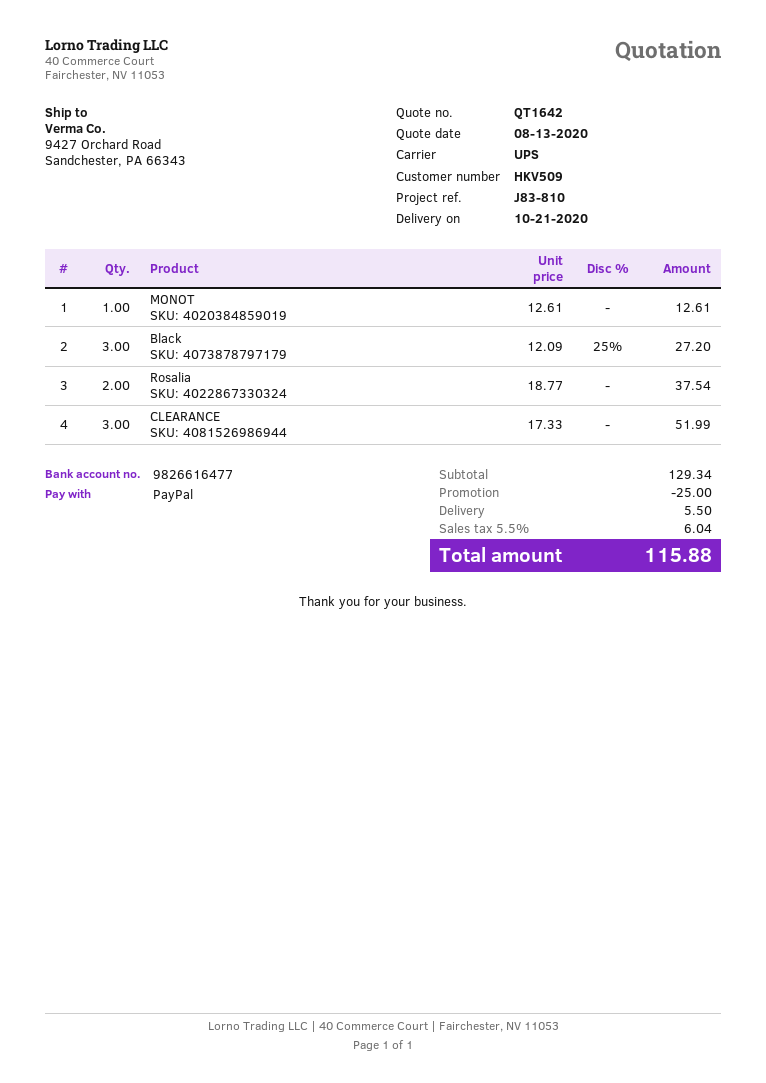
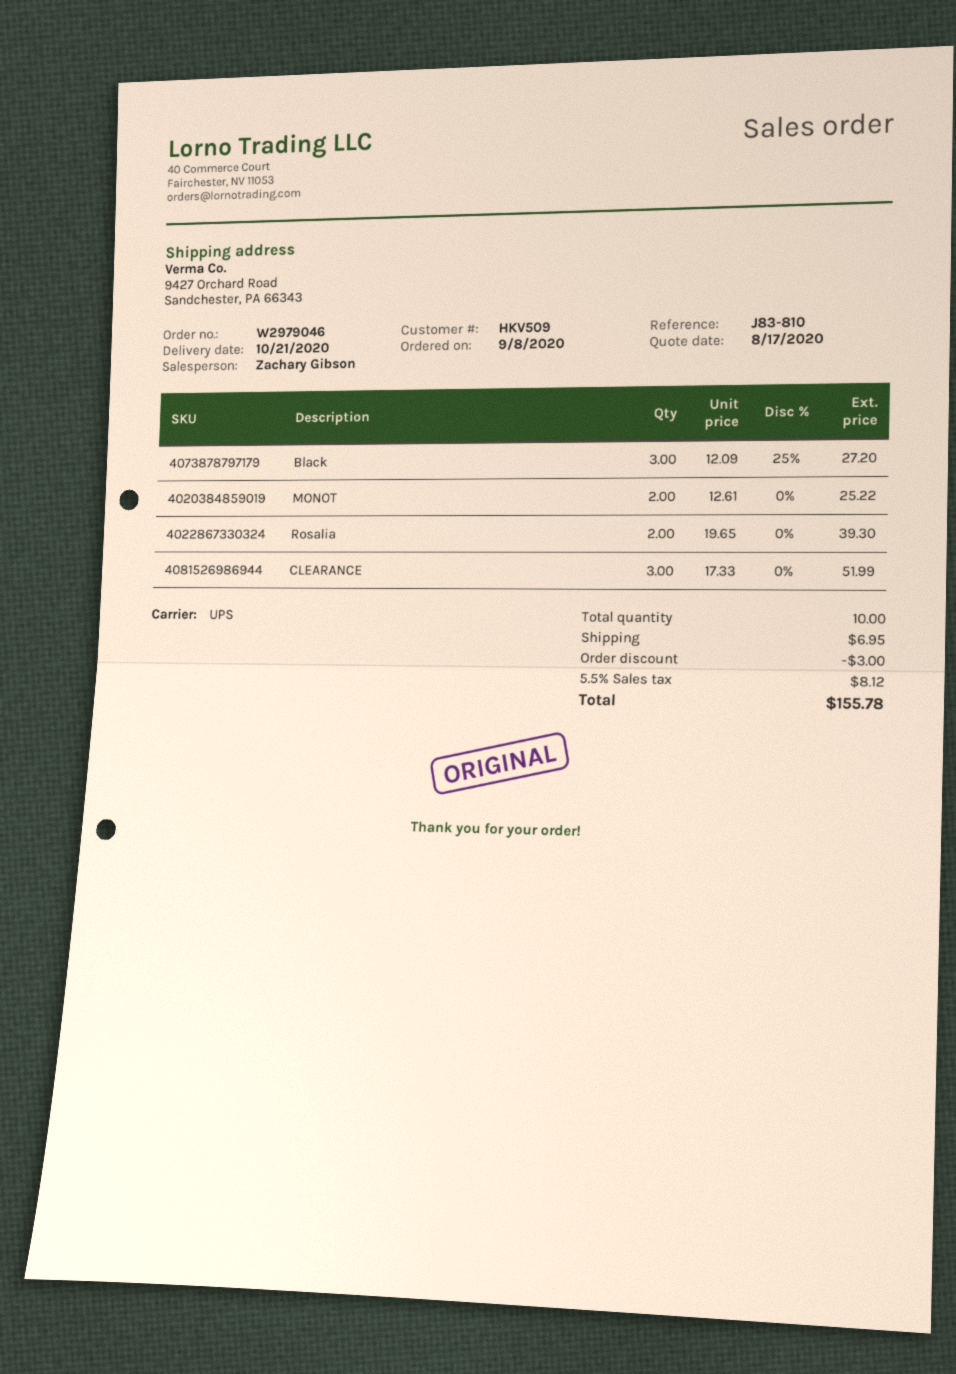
quote date: 2020-08-13 -> 2020-08-17
MONOT: 1 x 12.61 = 12.61 -> 2 x 12.61 = 25.22
Rosalia: 2 x 18.77 = 37.54 -> 2 x 19.65 = 39.30
discount: 25.00 -> 3.00
shipping: 5.50 -> 6.95
tax: 5.5% = 6.04 -> 5.5% = 8.12
total: 115.88 -> 155.78

